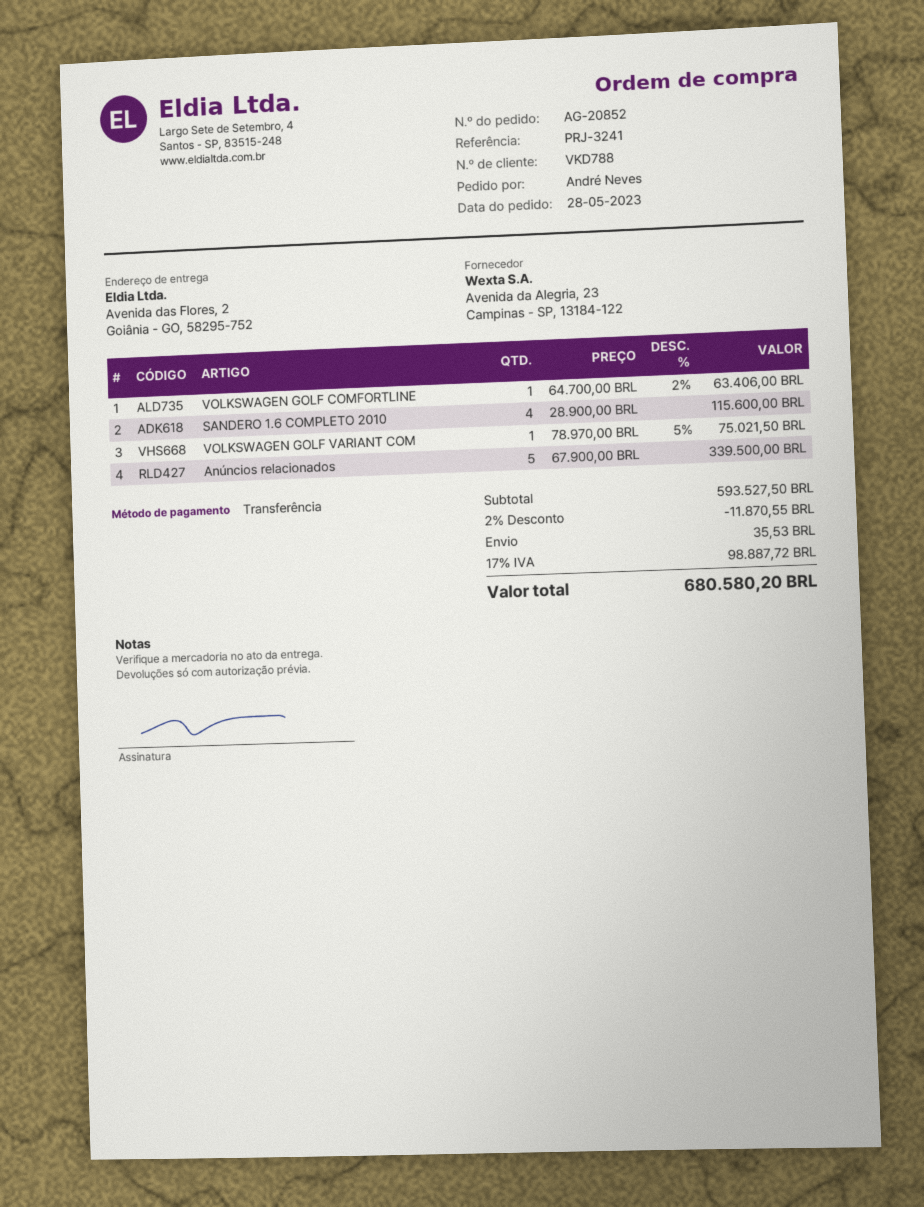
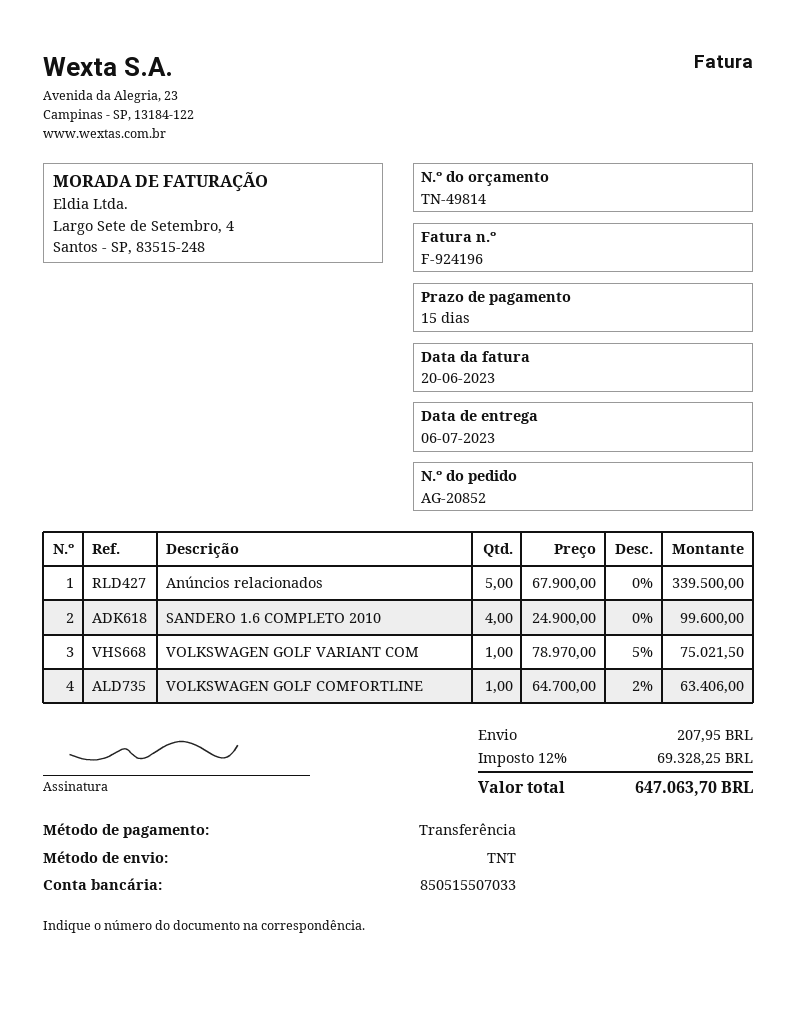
SANDERO 1.6 COMPLETO 2010: 4 x 28900.00 = 115600.00 -> 4 x 24900.00 = 99600.00
discount: 2% = 11870.55 -> none
shipping: 35.53 -> 207.95
tax: 17% = 98887.72 -> 12% = 69328.25
total: 680580.20 -> 647063.70

